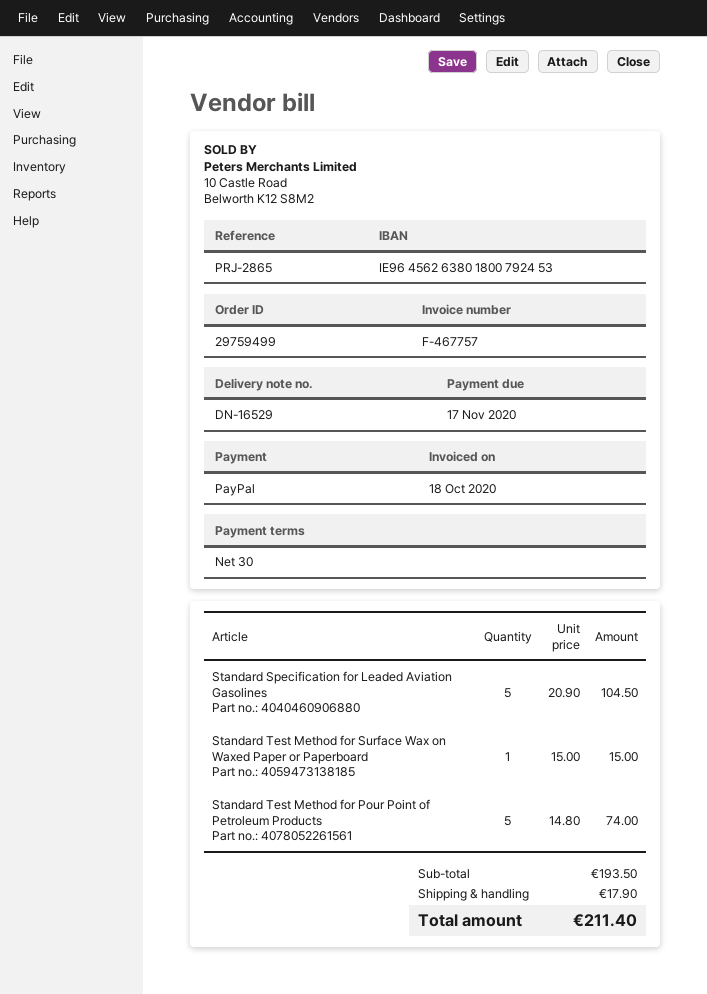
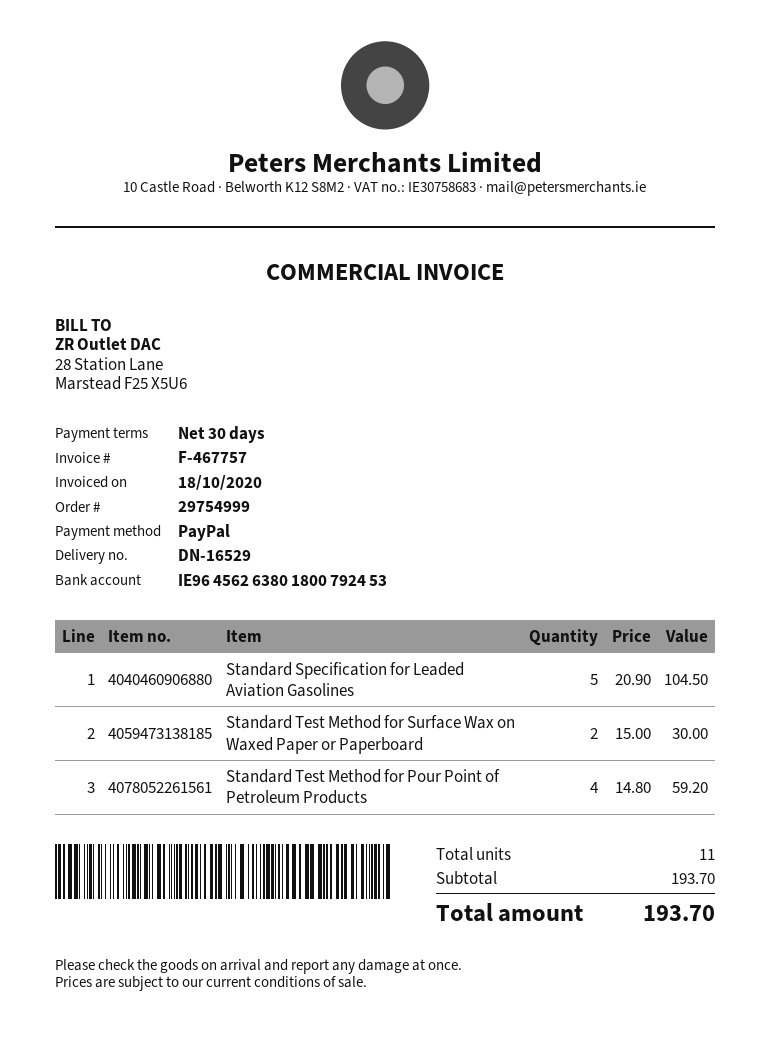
order number: 29759499 -> 29754999
Standard Test Method for Surface Wax on Waxed Paper or Paperboard: 1 x 15.00 = 15.00 -> 2 x 15.00 = 30.00
Standard Test Method for Pour Point of Petroleum Products: 5 x 14.80 = 74.00 -> 4 x 14.80 = 59.20
subtotal: 193.50 -> 193.70
shipping: 17.90 -> none
total: 211.40 -> 193.70

